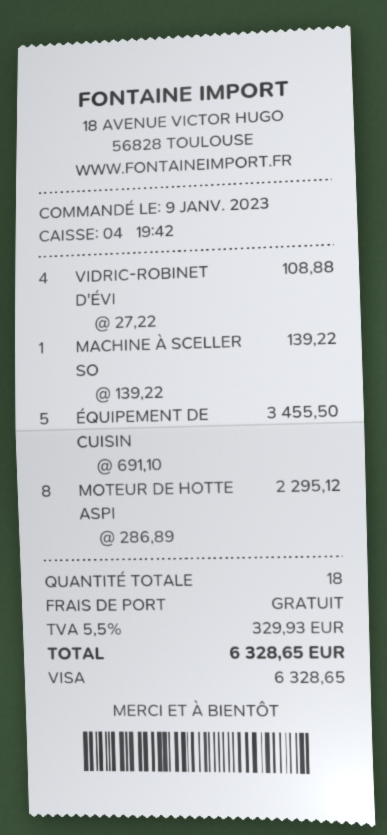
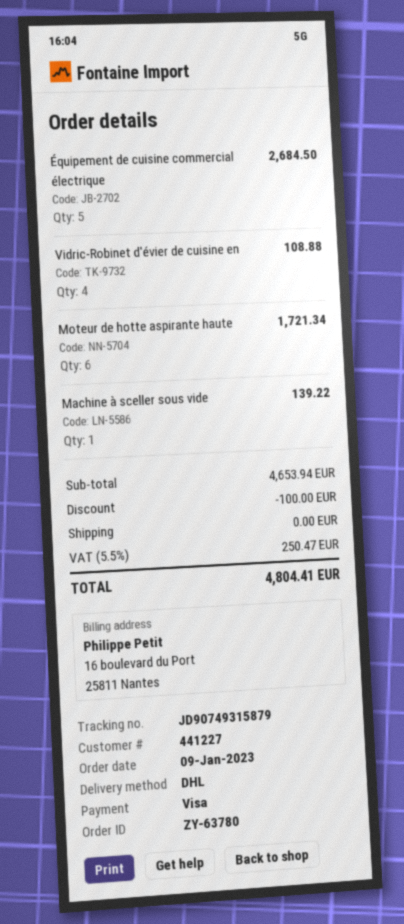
ÉQUIPEMENT DE CUISIN: 5 for 3455.50 -> 5 for 2684.50
MOTEUR DE HOTTE ASPI: 8 for 2295.12 -> 6 for 1721.34
discount: none -> 100.00
tax: 5.5% = 329.93 -> 5.5% = 250.47
total: 6328.65 -> 4804.41

